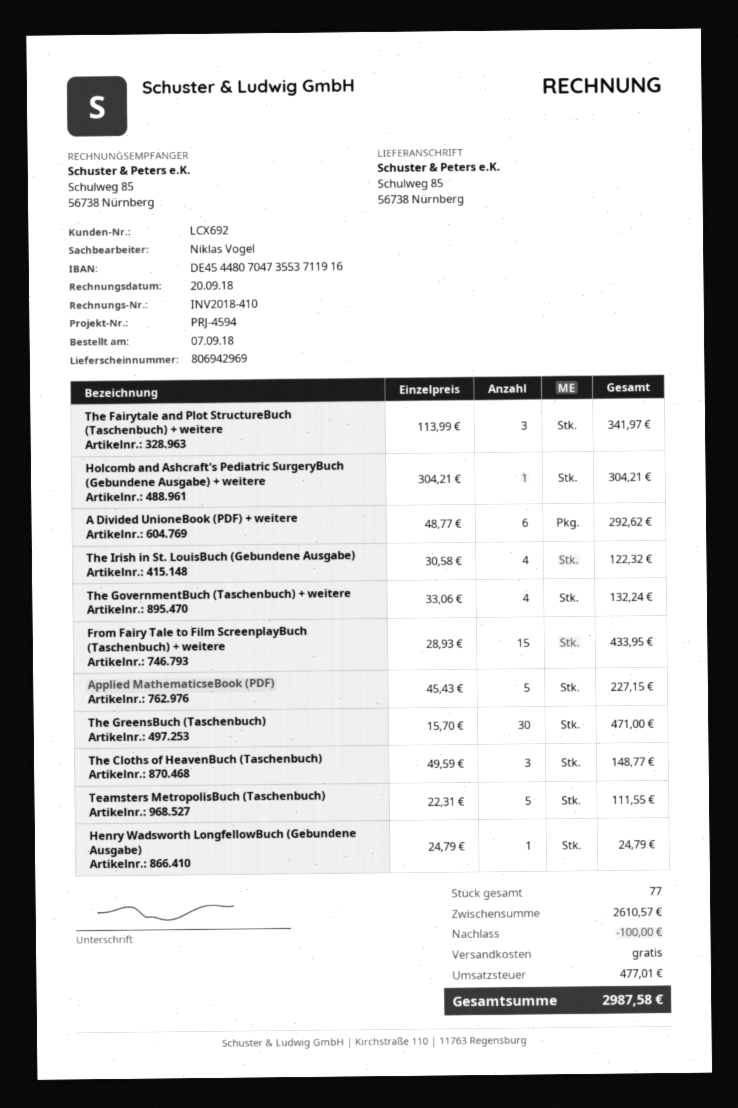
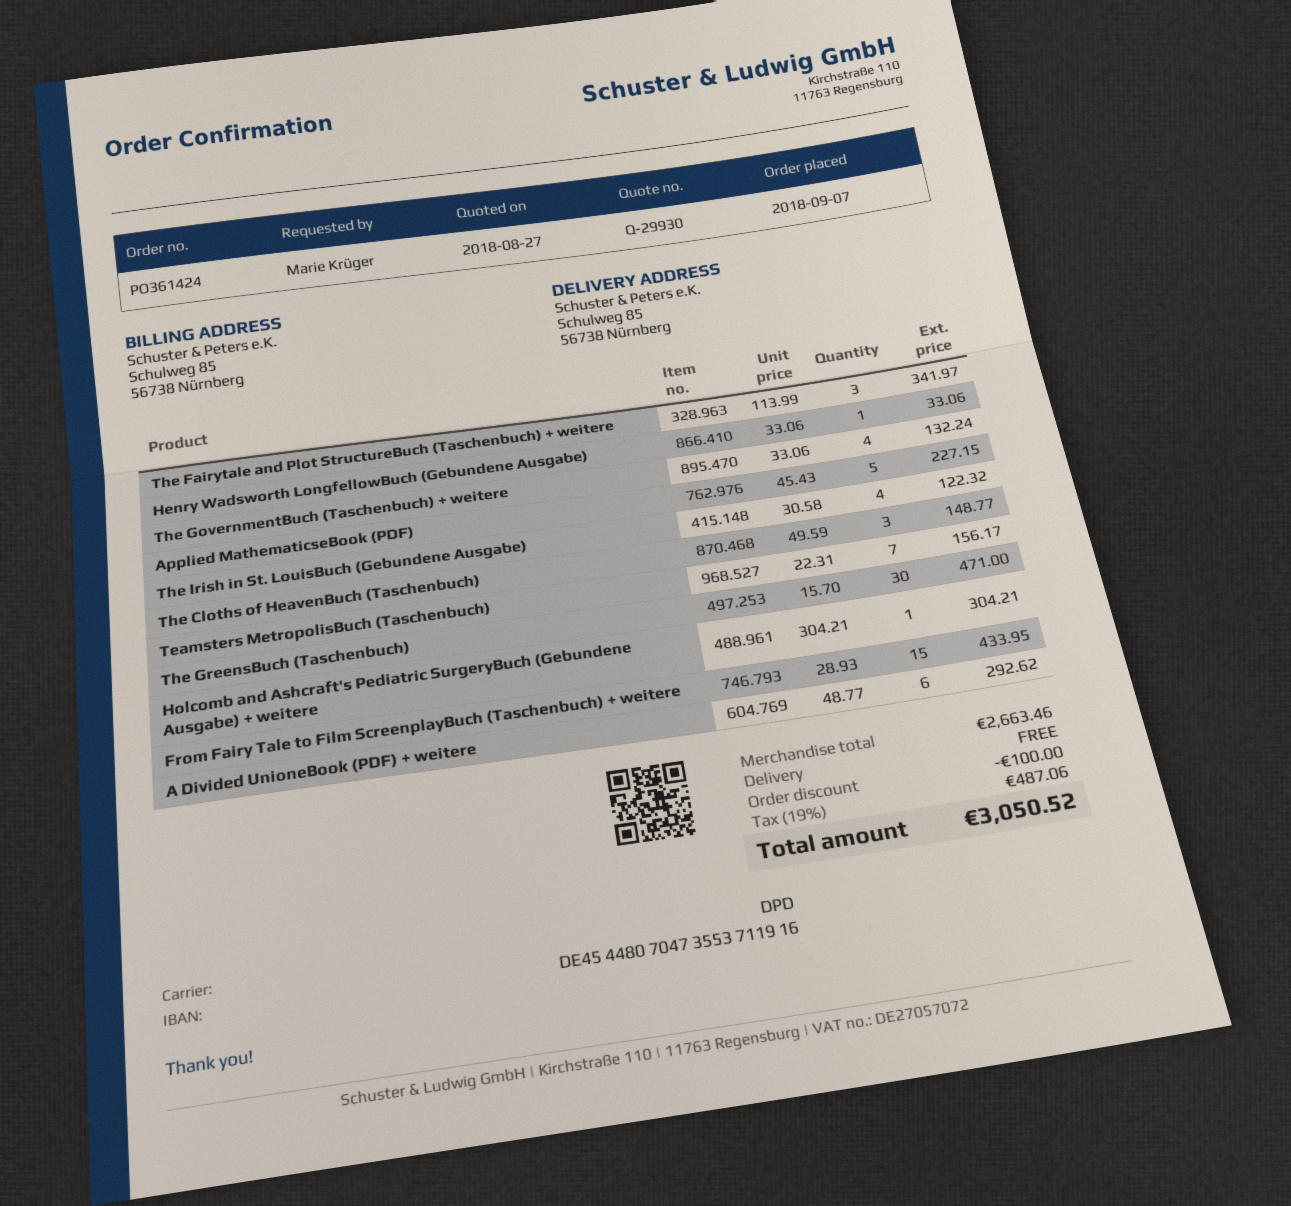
Teamsters MetropolisBuch (Taschenbuch): 5 x 22.31 = 111.55 -> 7 x 22.31 = 156.17
Henry Wadsworth LongfellowBuch (Gebundene Ausgabe): 1 x 24.79 = 24.79 -> 1 x 33.06 = 33.06
subtotal: 2610.57 -> 2663.46
tax: 477.01 -> 487.06
total: 2987.58 -> 3050.52

